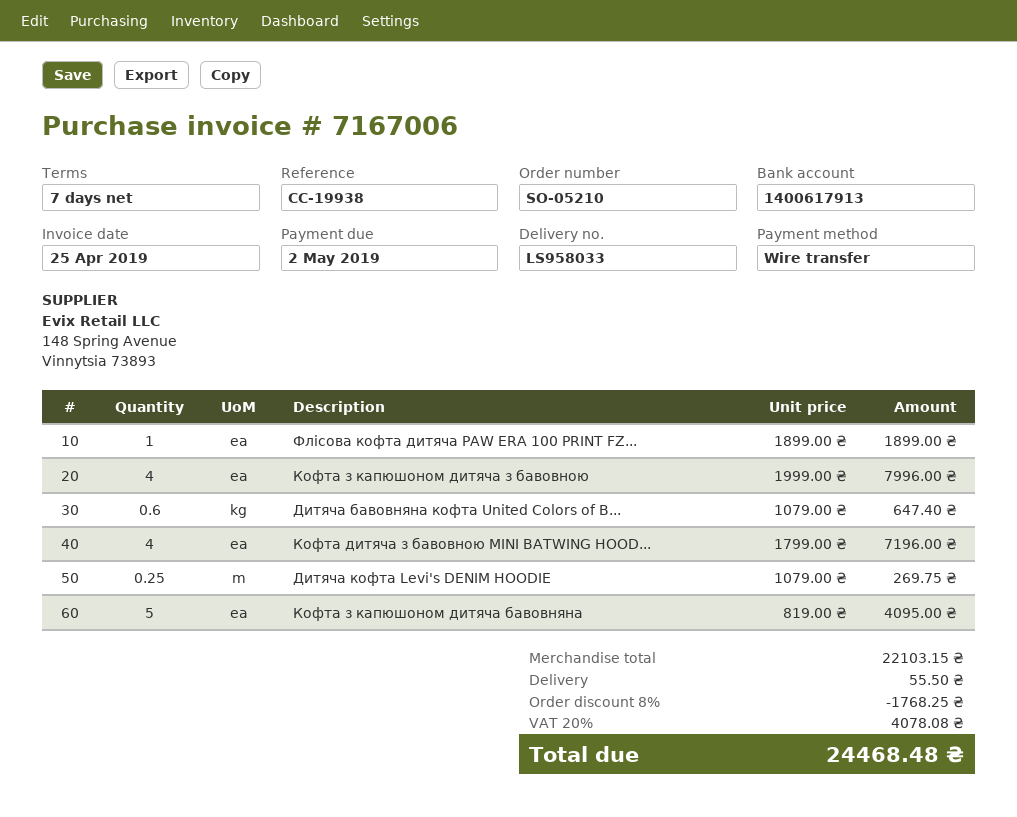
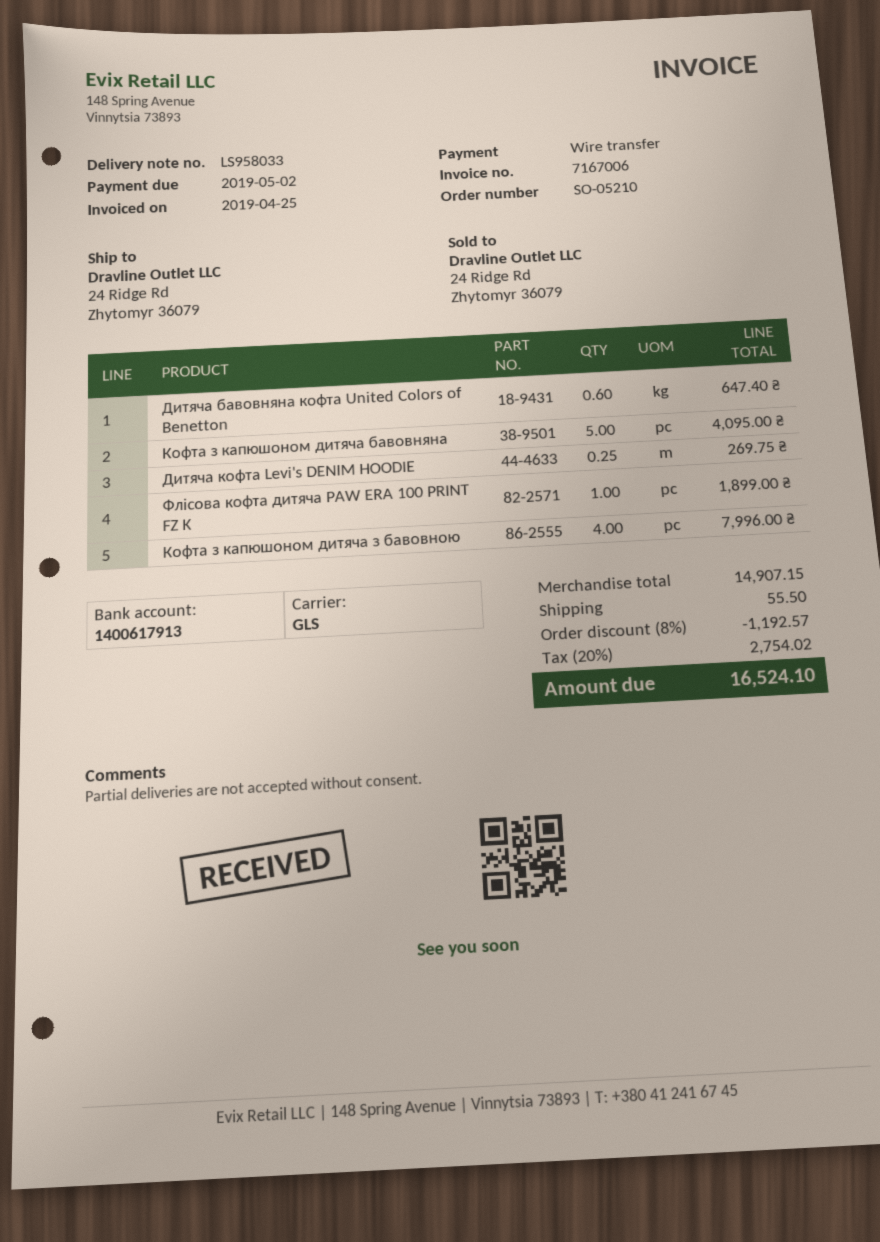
Кофта дитяча з бавовною MINI BATWING HOOD...: 4 for 7196.00 -> none
subtotal: 22103.15 -> 14907.15
discount: 8% = 1768.25 -> 8% = 1192.57
tax: 20% = 4078.08 -> 20% = 2754.02
total: 24468.48 -> 16524.10

